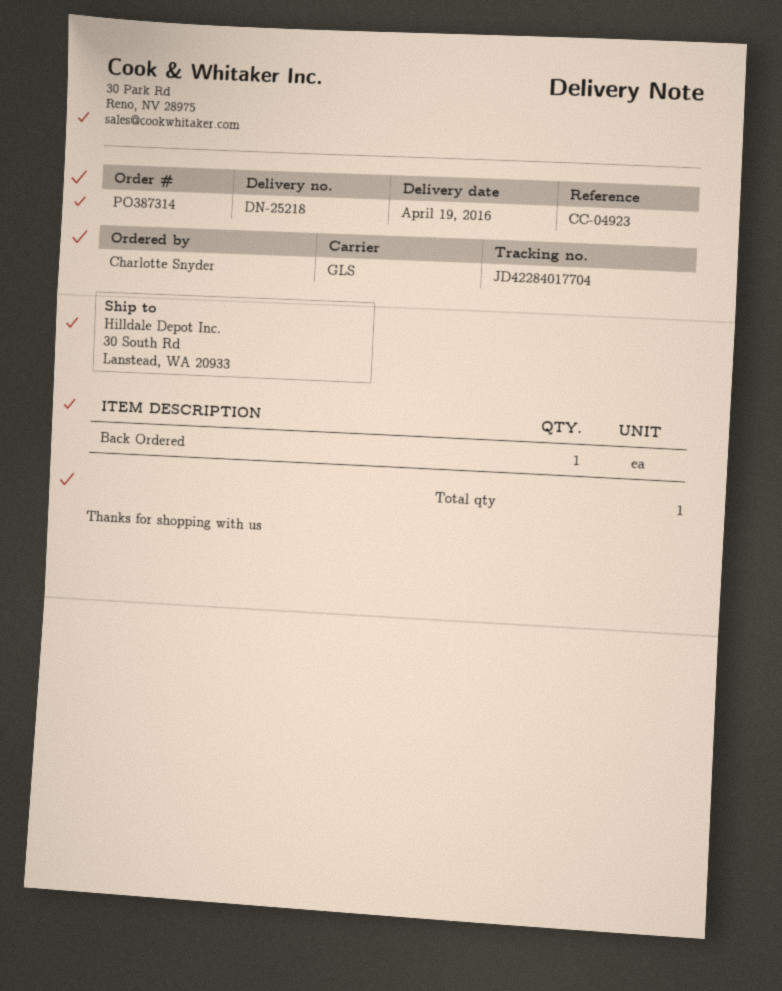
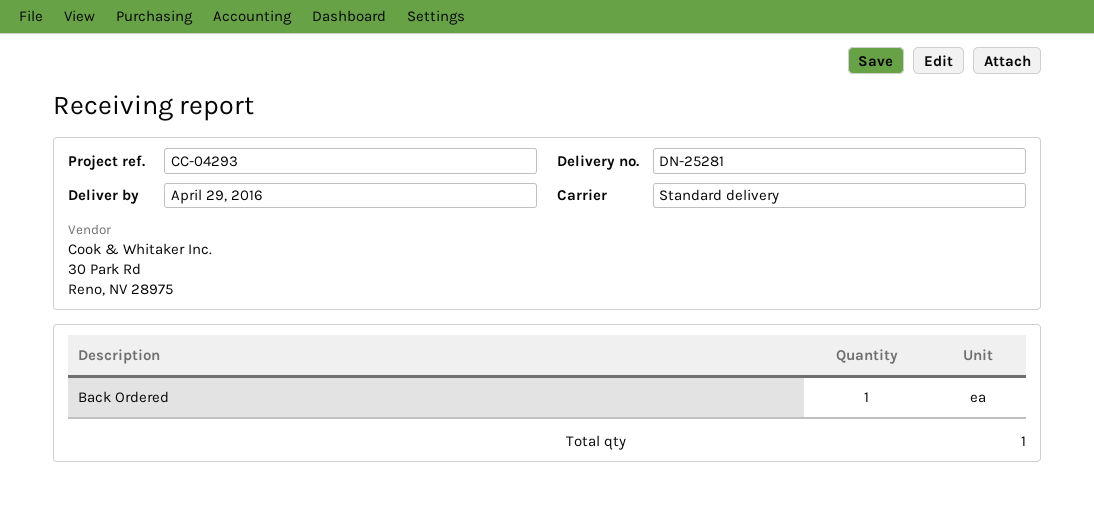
delivery note number: DN-25218 -> DN-25281
delivery date: 2016-04-19 -> 2016-04-29
reference: CC-04923 -> CC-04293
shipping method: GLS -> standard

